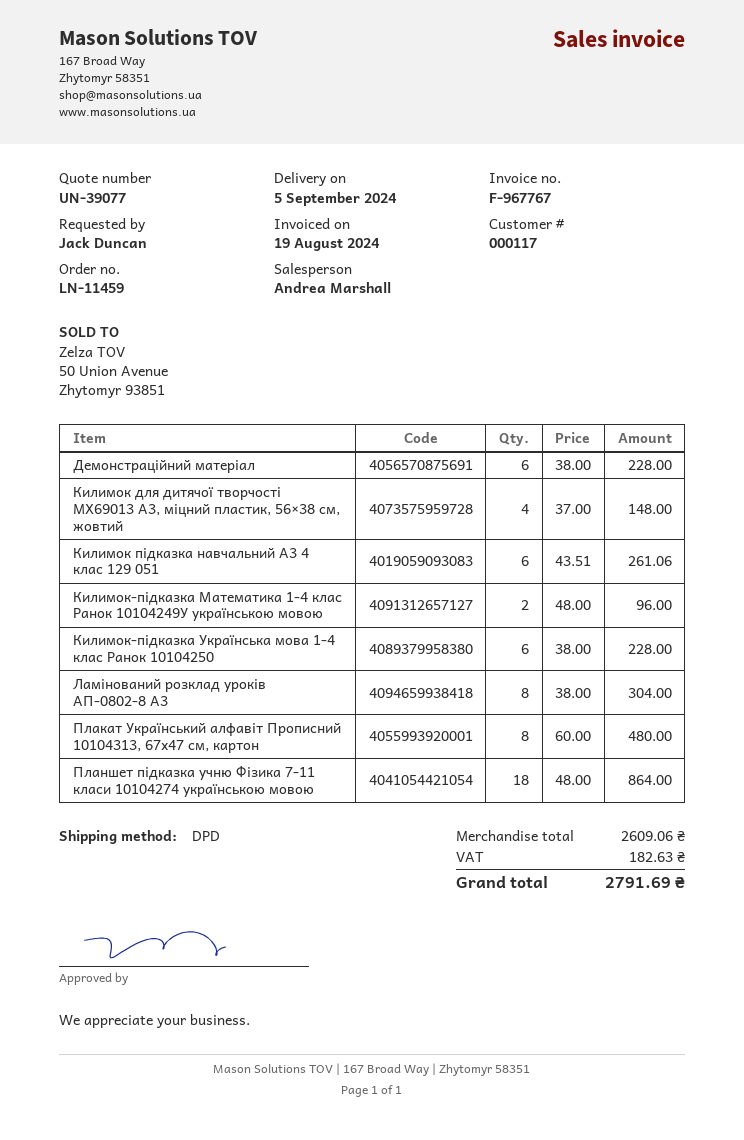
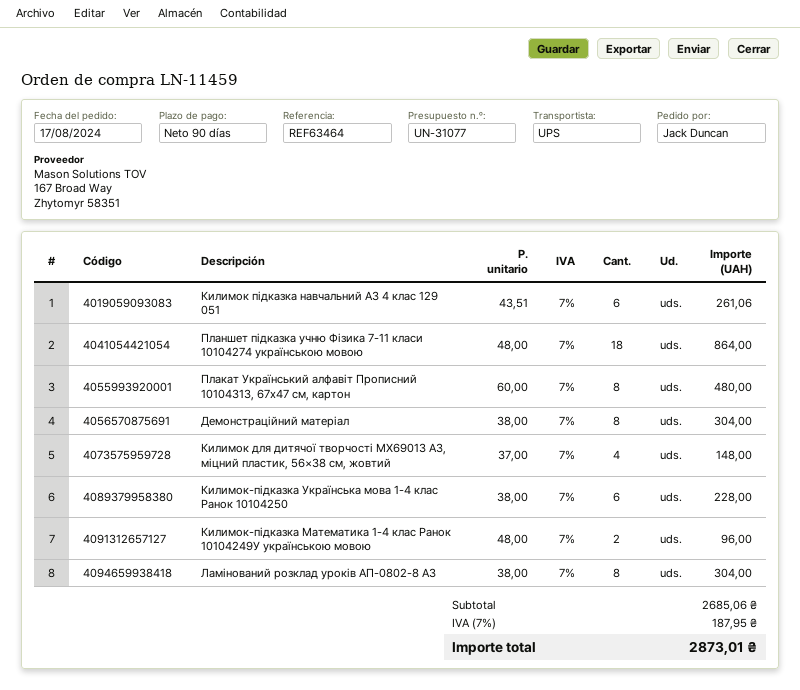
quote number: UN-39077 -> UN-31077
shipping method: DPD -> UPS
Демонстраційний матеріал: 6 x 38.00 = 228.00 -> 8 x 38.00 = 304.00
subtotal: 2609.06 -> 2685.06
tax: 182.63 -> 187.95
total: 2791.69 -> 2873.01

